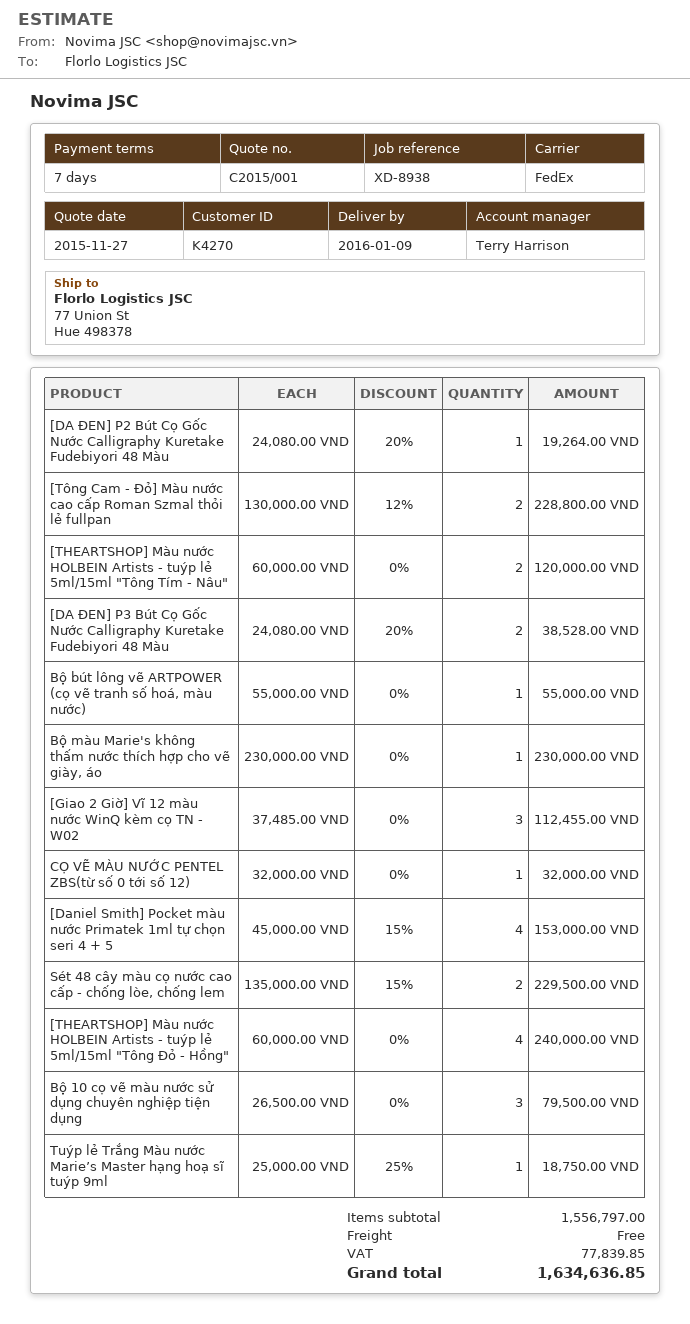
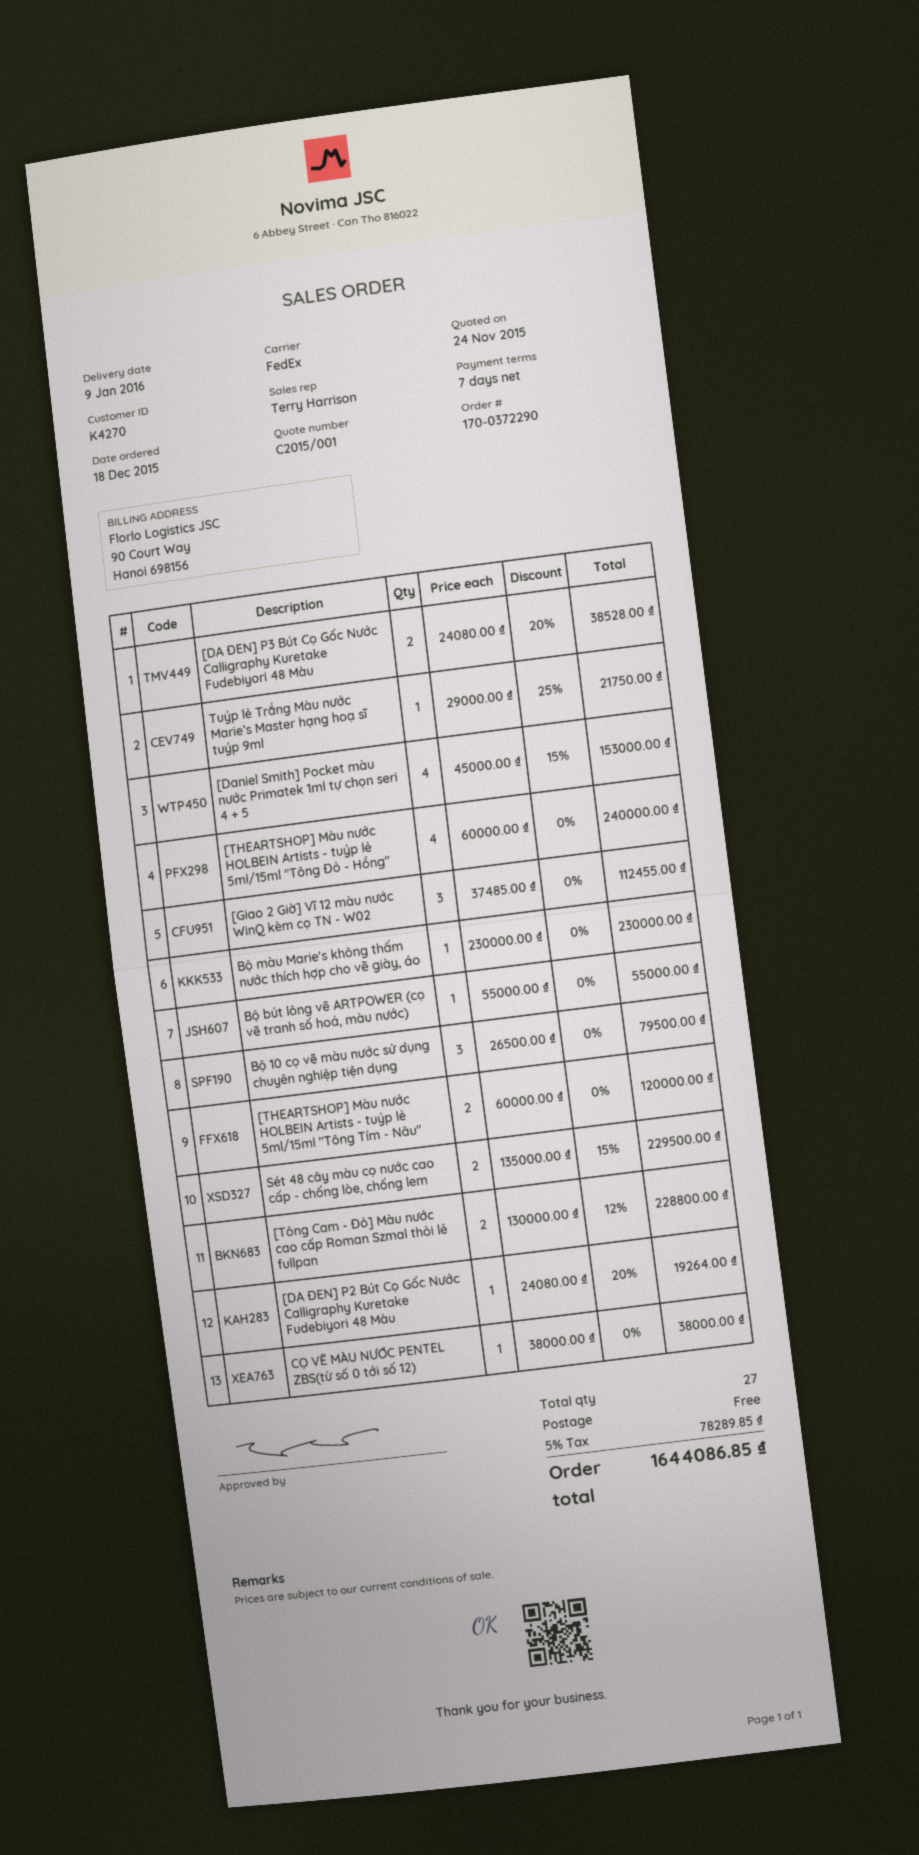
quote date: 2015-11-27 -> 2015-11-24
CỌ VẼ MÀU NƯỚC PENTEL ZBS(từ số 0 tới số 12): 1 x 32000.00 = 32000.00 -> 1 x 38000.00 = 38000.00
Tuýp lẻ Trắng Màu nước Marie’s Master hạng hoạ sĩ tuýp 9ml: 1 x 25000.00 - 25% = 18750.00 -> 1 x 29000.00 - 25% = 21750.00
tax: 77839.85 -> 78289.85
total: 1634636.85 -> 1644086.85

